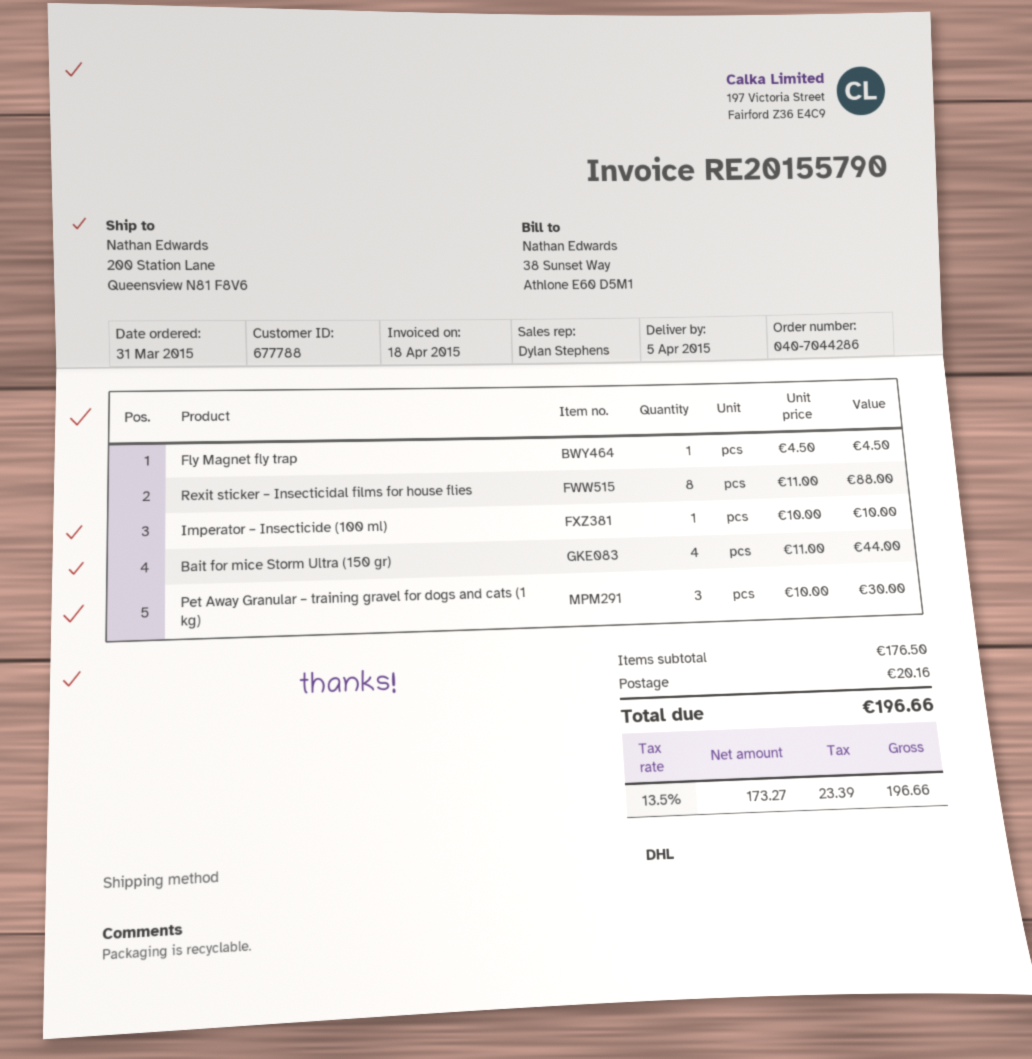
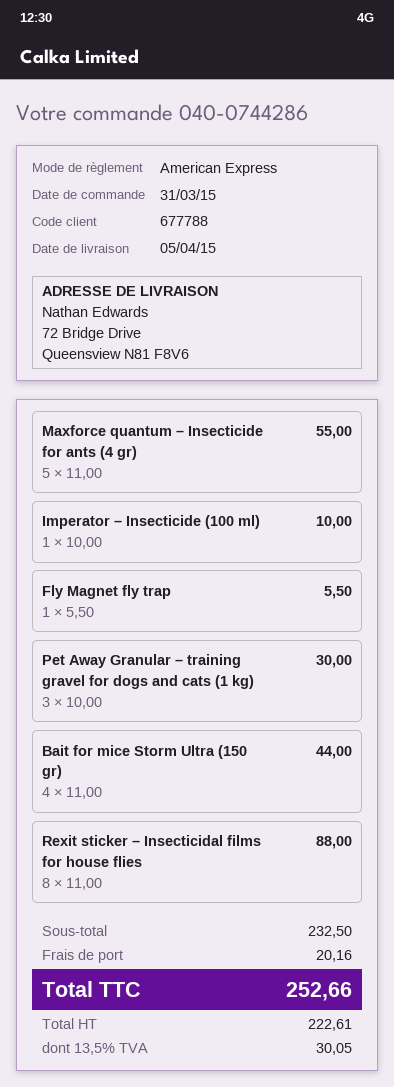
order number: 040-7044286 -> 040-0744286
ship to: 200 Station Lane, Queensview N81 F8V6 -> 72 Bridge Drive, Queensview N81 F8V6
Fly Magnet fly trap: 1 x 4.50 = 4.50 -> 1 x 5.50 = 5.50
Maxforce quantum – Insecticide for ants (4 gr): none -> 5 x 11.00 = 55.00
subtotal: 176.50 -> 232.50
net: 173.27 -> 222.61
tax: 13.5% = 23.39 -> 13.5% = 30.05
total: 196.66 -> 252.66

